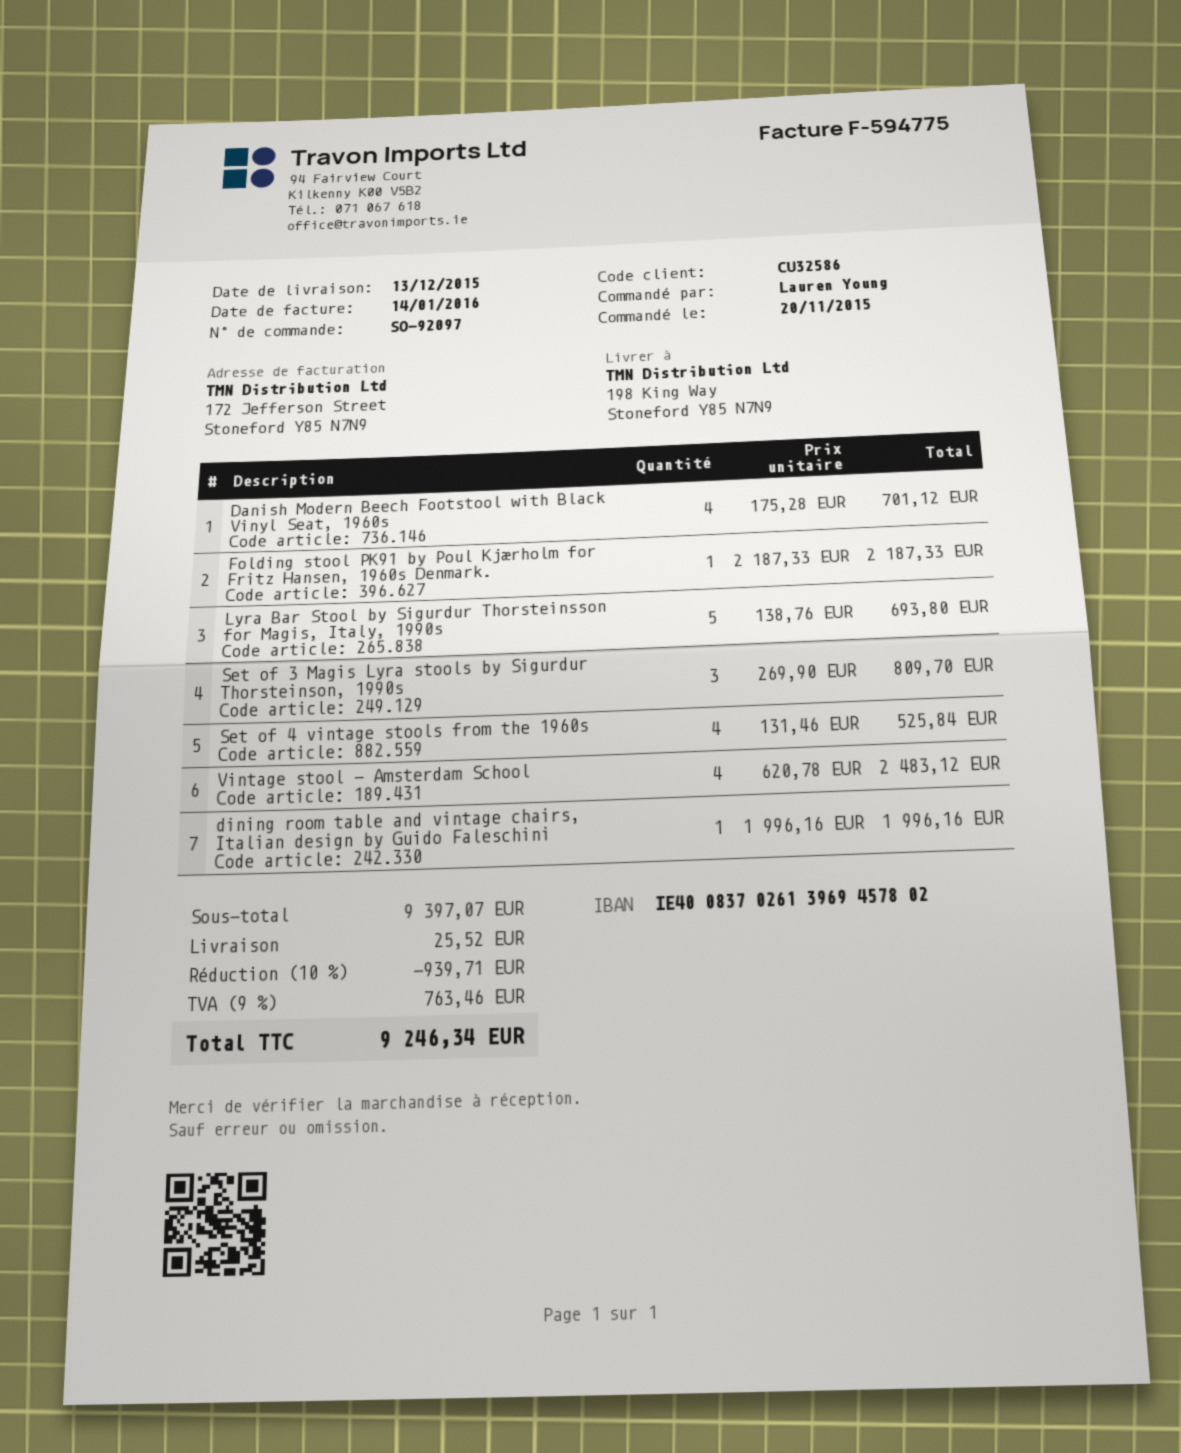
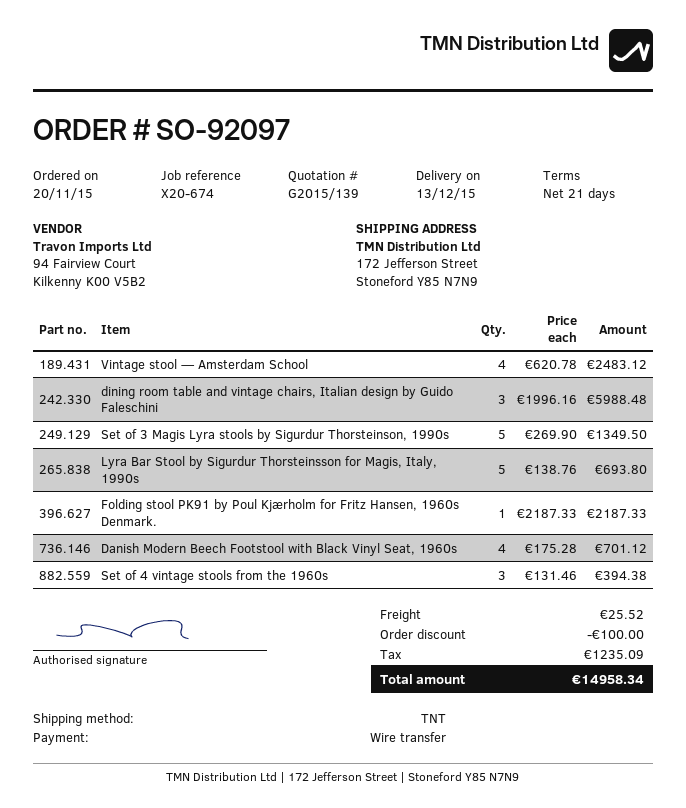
ship to: 198 King Way, Stoneford Y85 N7N9 -> 172 Jefferson Street, Stoneford Y85 N7N9
Set of 3 Magis Lyra stools by Sigurdur Thorsteinson, 1990s: 3 x 269.90 = 809.70 -> 5 x 269.90 = 1349.50
Set of 4 vintage stools from the 1960s: 4 x 131.46 = 525.84 -> 3 x 131.46 = 394.38
dining room table and vintage chairs, Italian design by Guido Faleschini: 1 x 1996.16 = 1996.16 -> 3 x 1996.16 = 5988.48
discount: 939.71 -> 100.00
tax: 763.46 -> 1235.09
total: 9246.34 -> 14958.34

